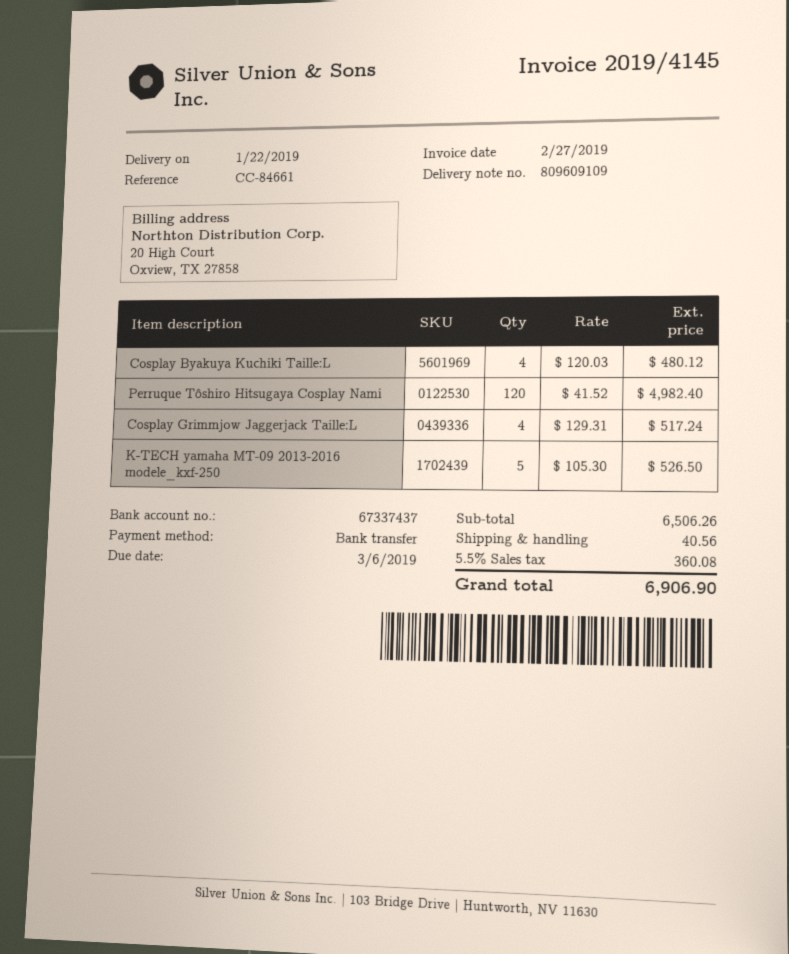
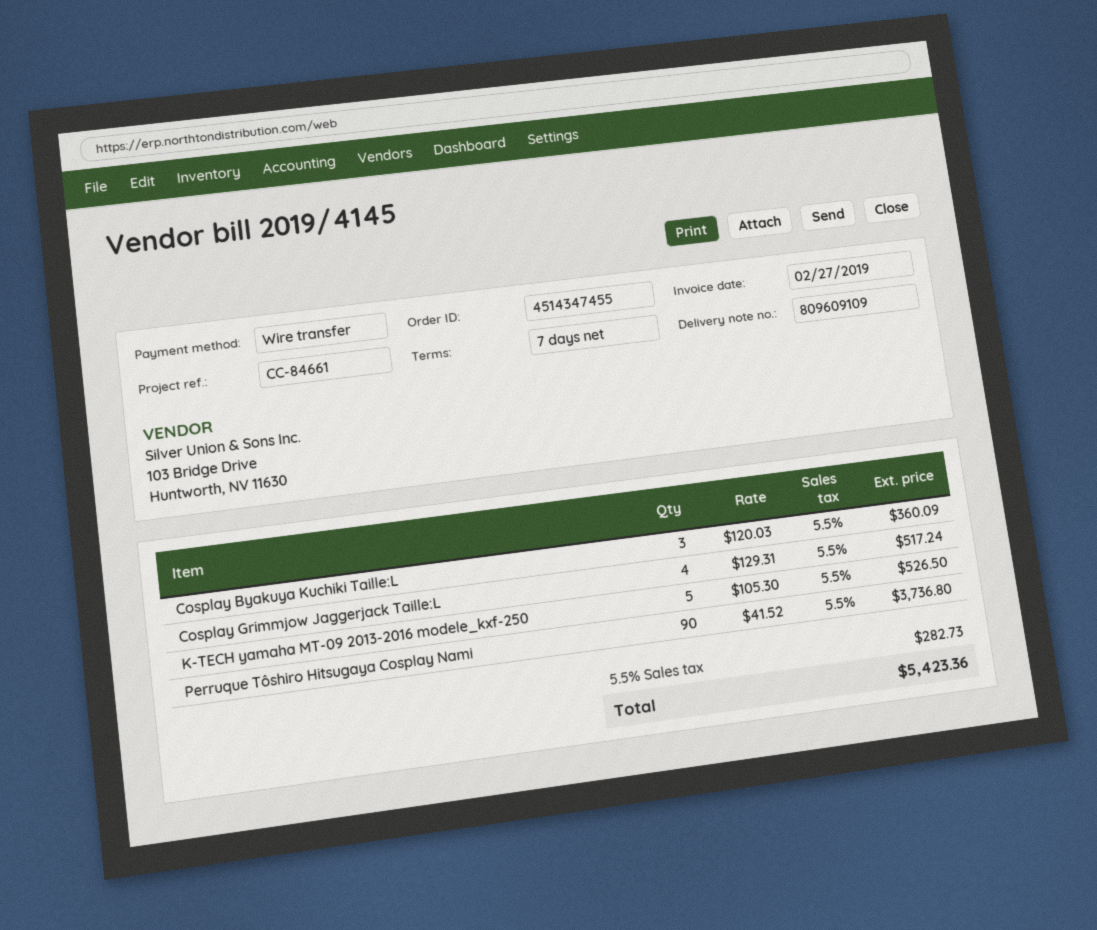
Cosplay Byakuya Kuchiki Taille:L: 4 x 120.03 = 480.12 -> 3 x 120.03 = 360.09
Perruque Tôshiro Hitsugaya Cosplay Nami: 120 x 41.52 = 4982.40 -> 90 x 41.52 = 3736.80
shipping: 40.56 -> none
tax: 5.5% = 360.08 -> 5.5% = 282.73
total: 6906.90 -> 5423.36

